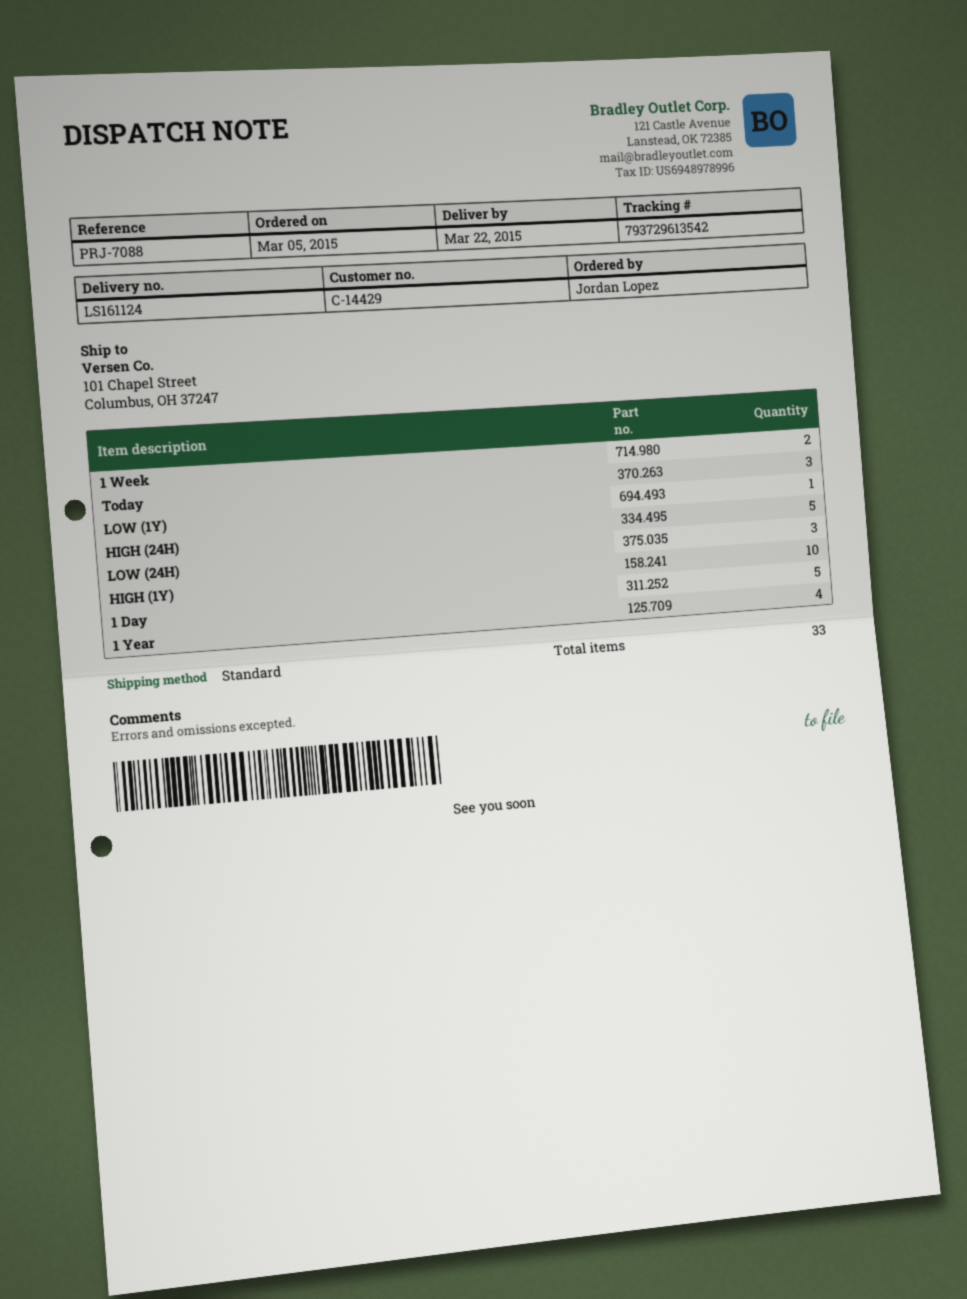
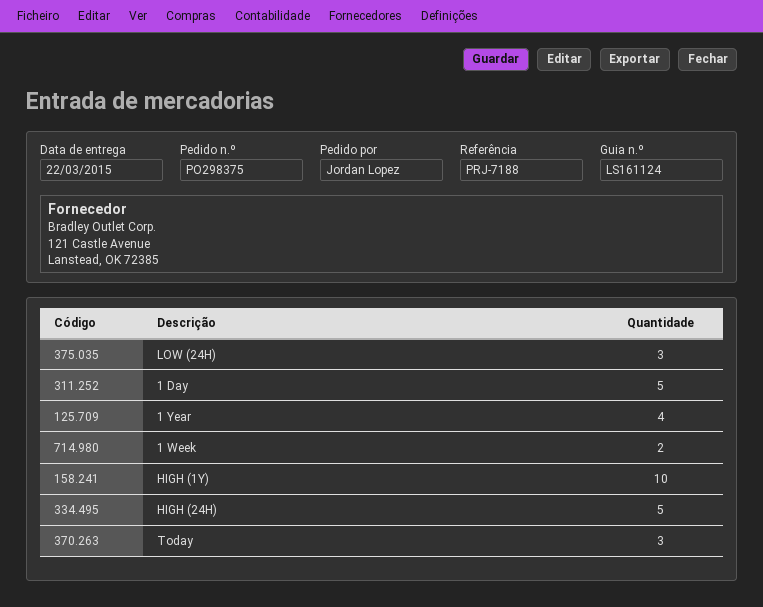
reference: PRJ-7088 -> PRJ-7188
LOW (1Y): 1 -> none

